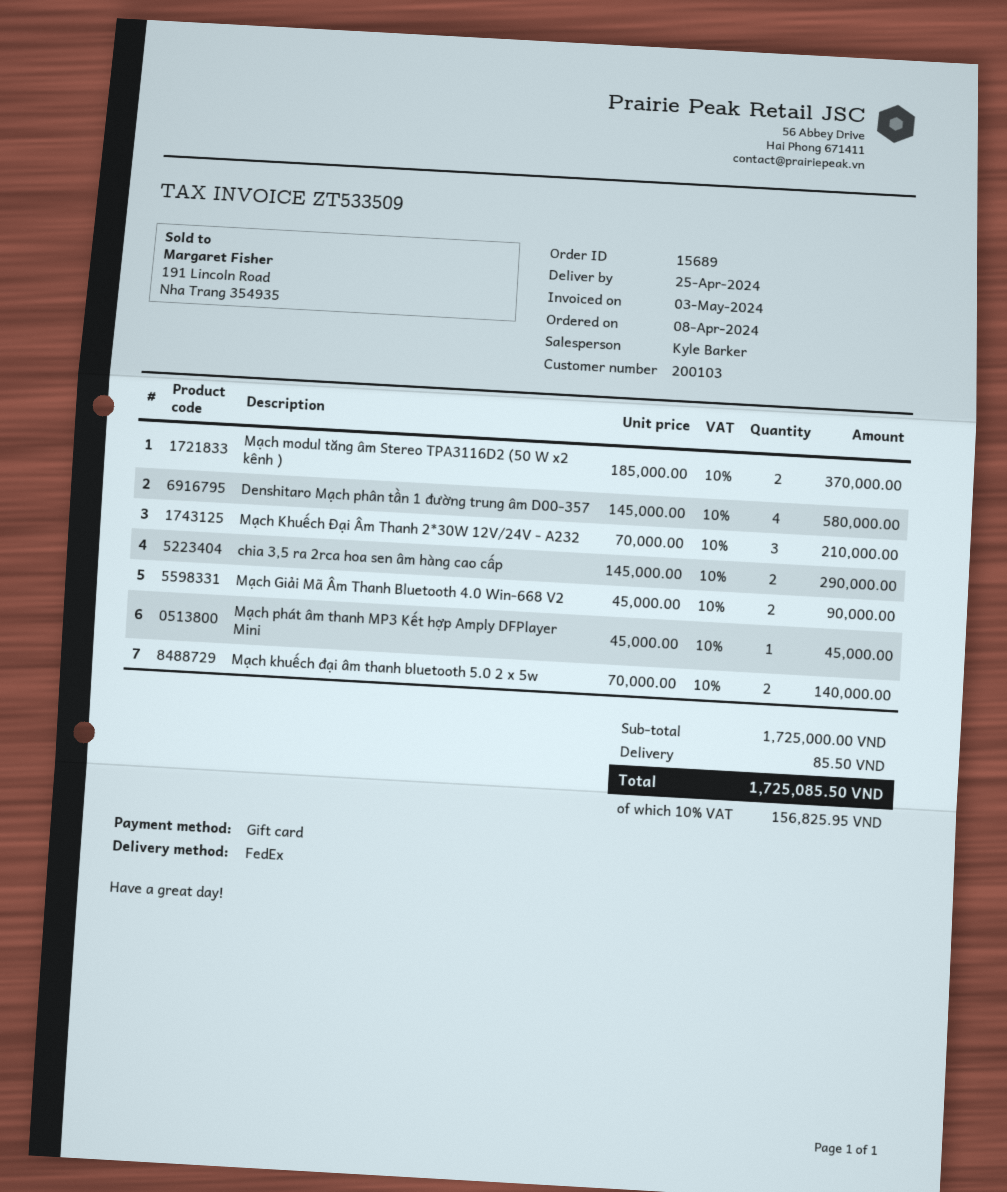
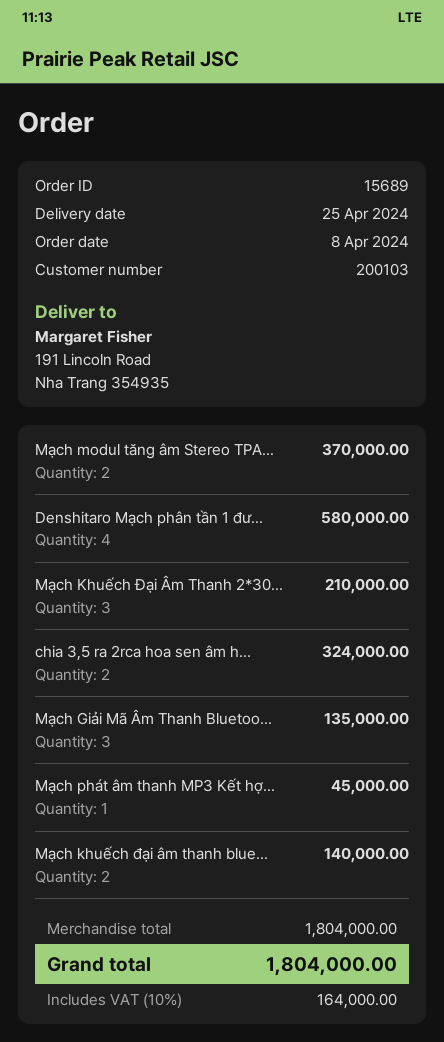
chia 3,5 ra 2rca hoa sen âm hàng cao cấp: 2 for 290000.00 -> 2 for 324000.00
Mạch Giải Mã Âm Thanh Bluetooth 4.0 Win-668 V2: 2 for 90000.00 -> 3 for 135000.00
subtotal: 1725000.00 -> 1804000.00
shipping: 85.50 -> none
tax: 10% = 156825.95 -> 10% = 164000.00
total: 1725085.50 -> 1804000.00

